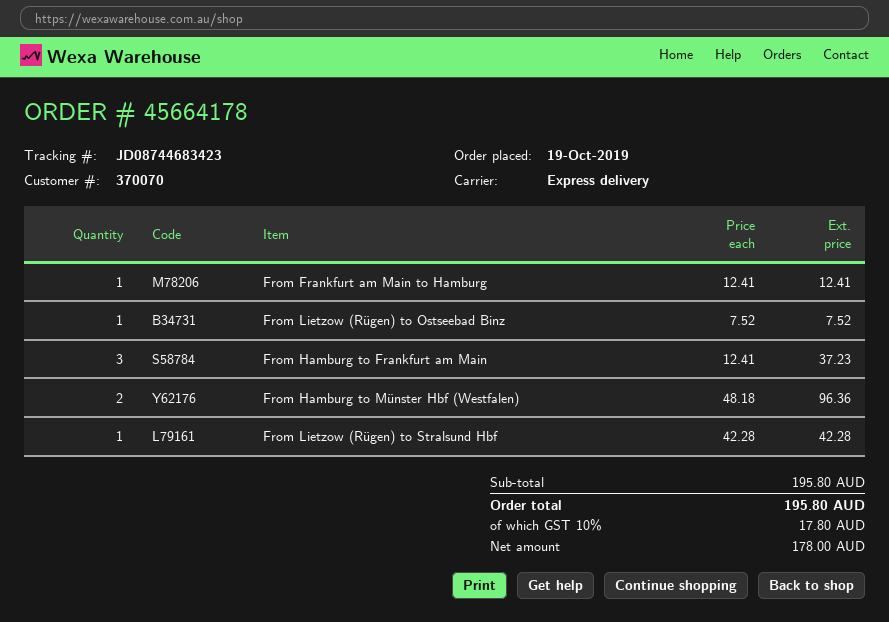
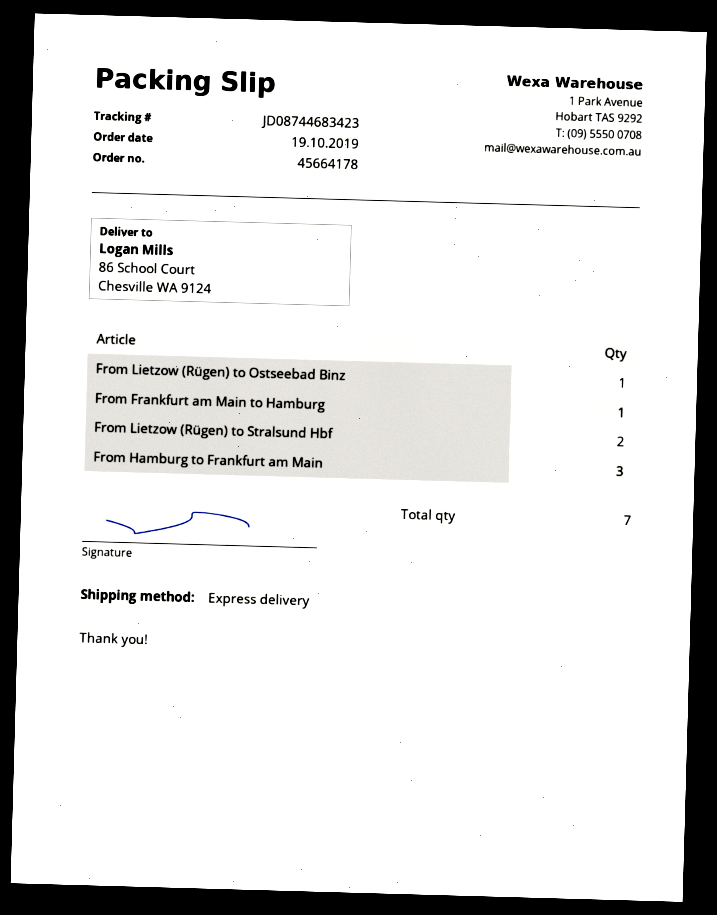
From Hamburg to Münster Hbf (Westfalen): 2 -> none
From Lietzow (Rügen) to Stralsund Hbf: 1 -> 2

